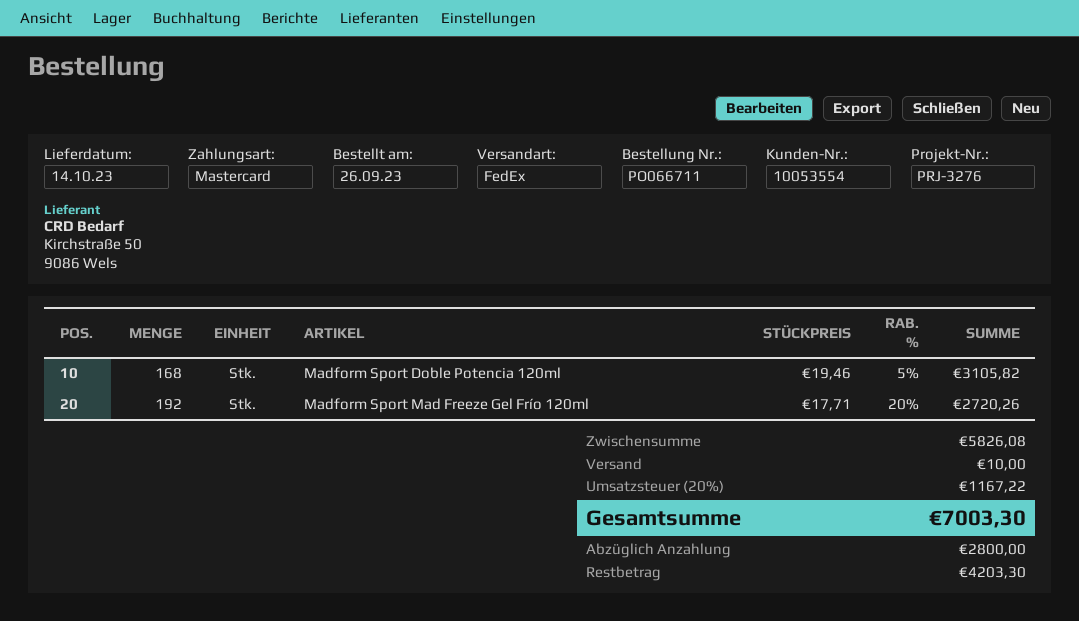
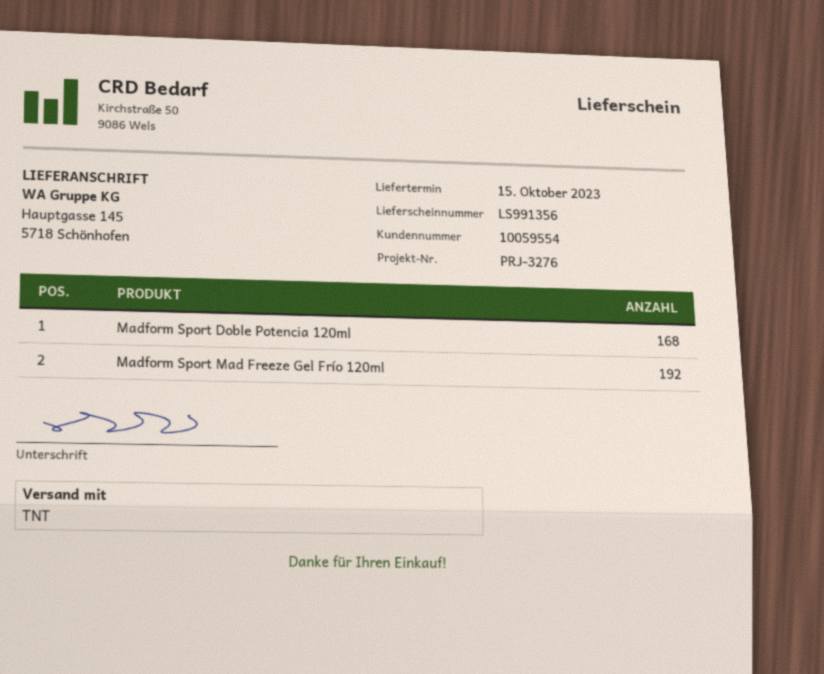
delivery date: 2023-10-14 -> 2023-10-15
customer number: 10053554 -> 10059554
shipping method: FedEx -> TNT

